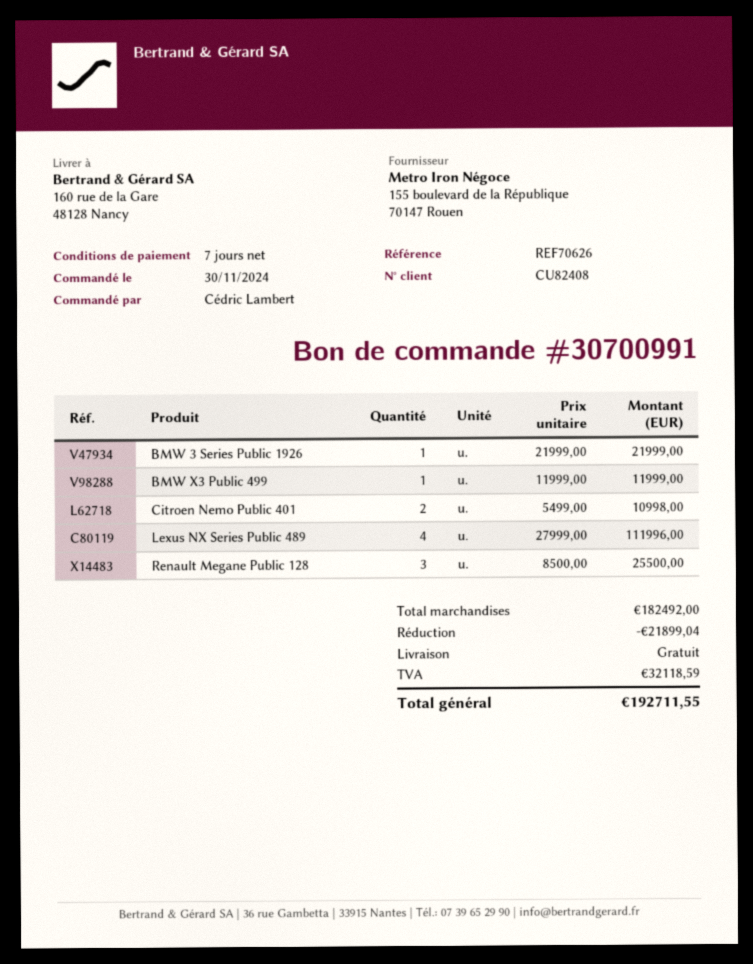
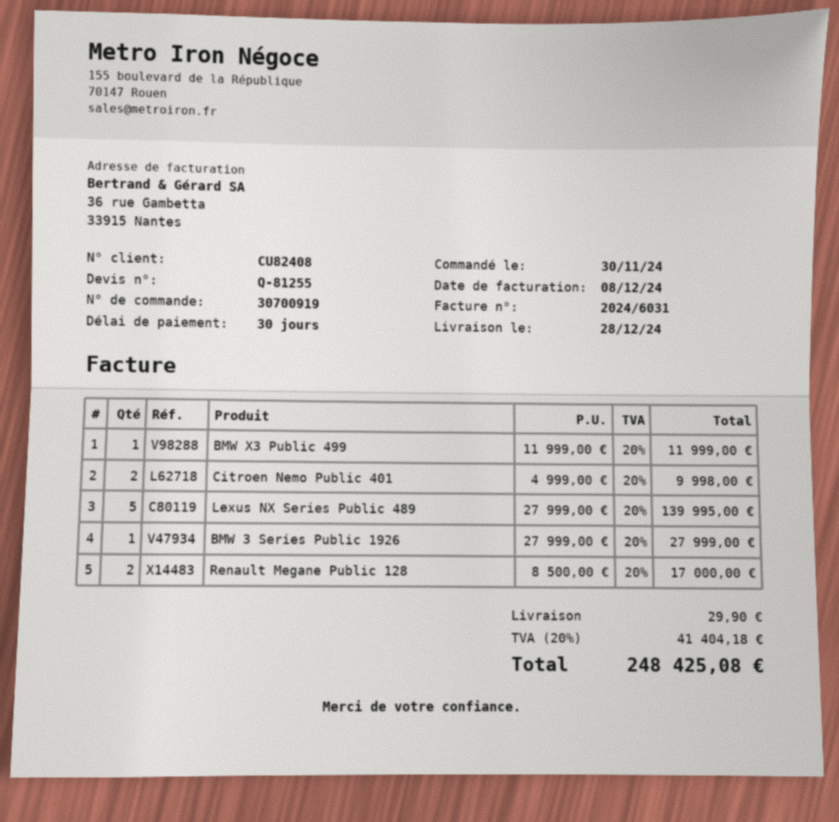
order number: 30700991 -> 30700919
payment terms: 7 days -> 30 days
BMW 3 Series Public 1926: 1 x 21999.00 = 21999.00 -> 1 x 27999.00 = 27999.00
Citroen Nemo Public 401: 2 x 5499.00 = 10998.00 -> 2 x 4999.00 = 9998.00
Lexus NX Series Public 489: 4 x 27999.00 = 111996.00 -> 5 x 27999.00 = 139995.00
Renault Megane Public 128: 3 x 8500.00 = 25500.00 -> 2 x 8500.00 = 17000.00
discount: 21899.04 -> none
shipping: 0.00 -> 29.90
tax: 32118.59 -> 41404.18
total: 192711.55 -> 248425.08

